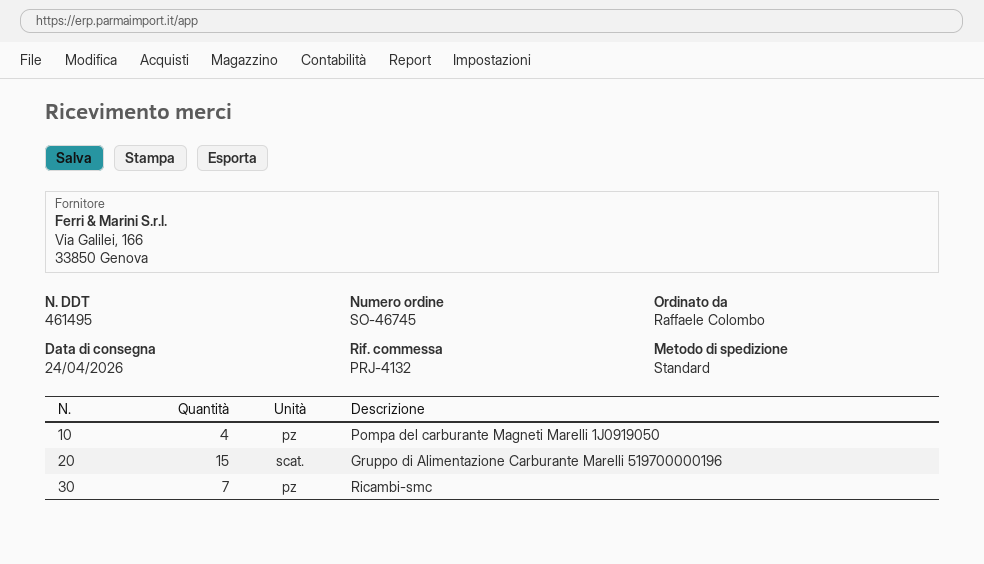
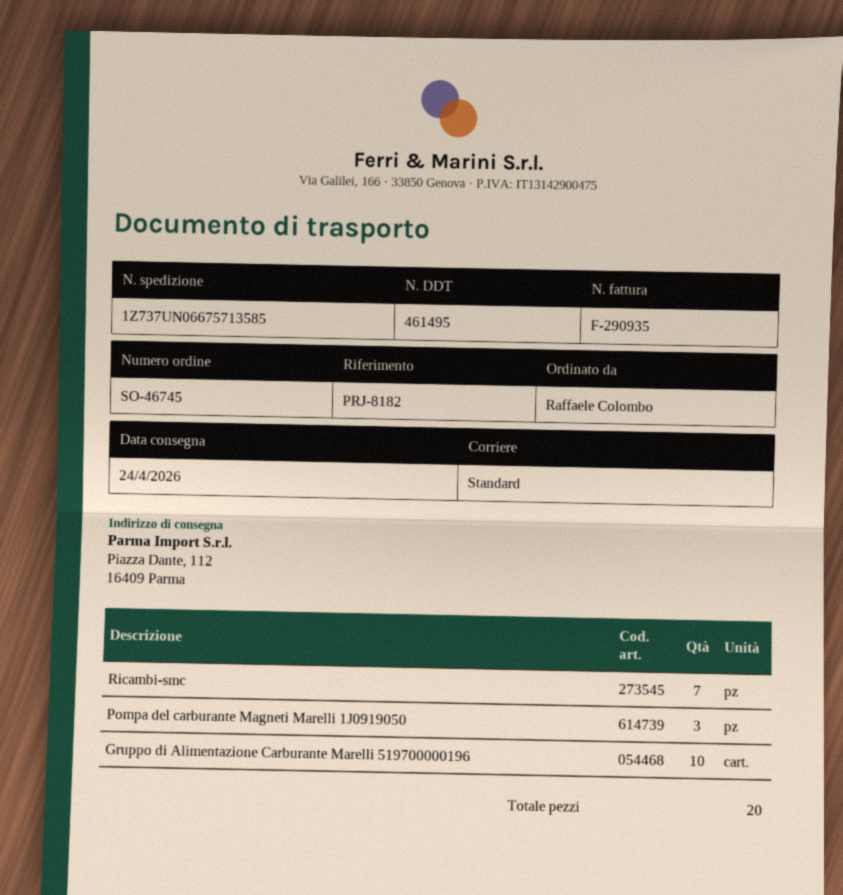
reference: PRJ-4132 -> PRJ-8182
Pompa del carburante Magneti Marelli 1J0919050: 4 -> 3
Gruppo di Alimentazione Carburante Marelli 519700000196: 15 -> 10

